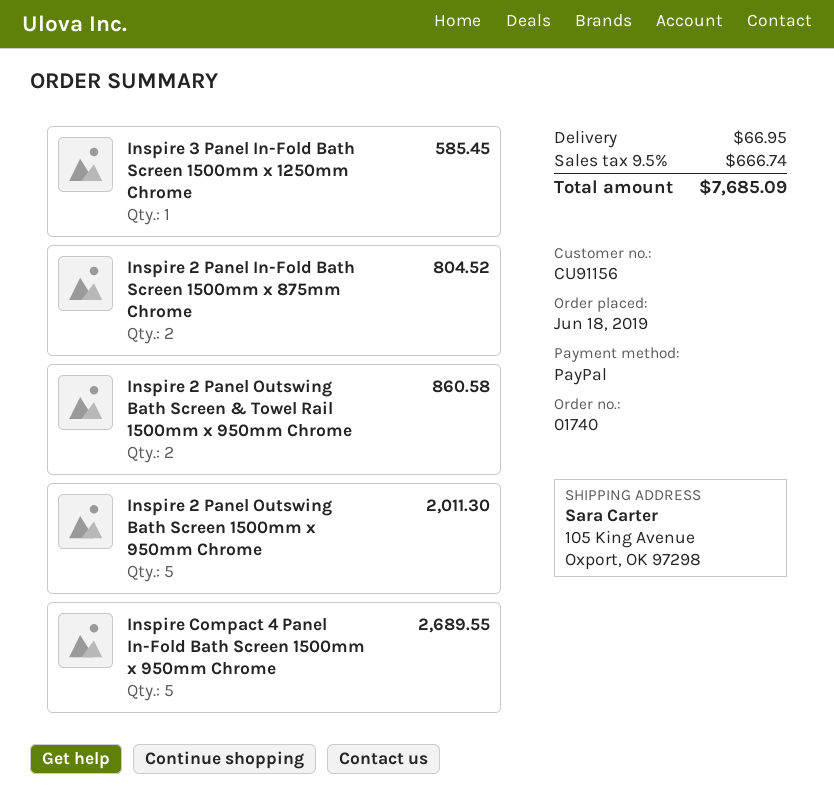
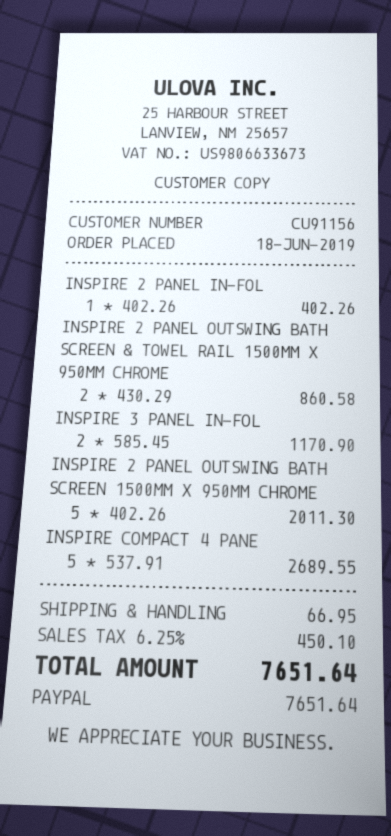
Inspire 3 Panel In-Fold Bath Screen 1500mm x 1250mm Chrome: 1 for 585.45 -> 2 for 1170.90
Inspire 2 Panel In-Fold Bath Screen 1500mm x 875mm Chrome: 2 for 804.52 -> 1 for 402.26
tax: 9.5% = 666.74 -> 6.25% = 450.10
total: 7685.09 -> 7651.64

